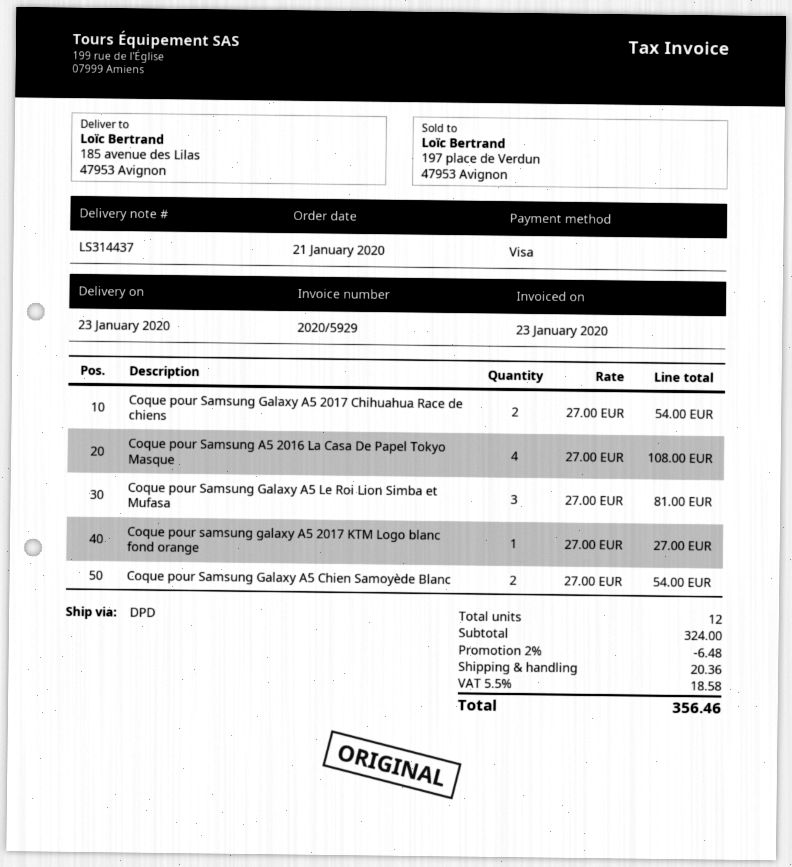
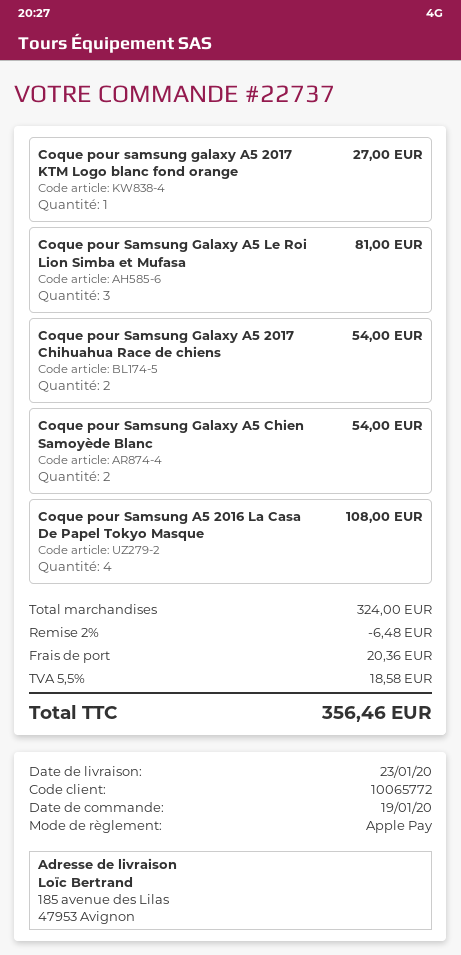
order date: 2020-01-21 -> 2020-01-19
payment method: Visa -> Apple Pay

